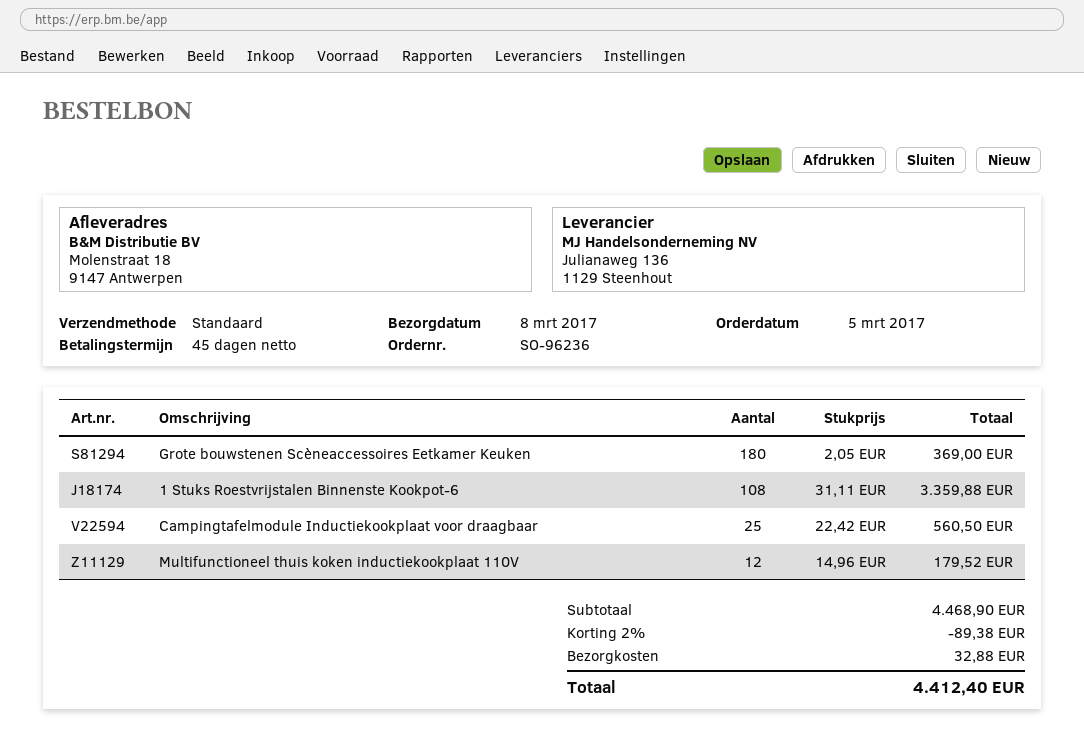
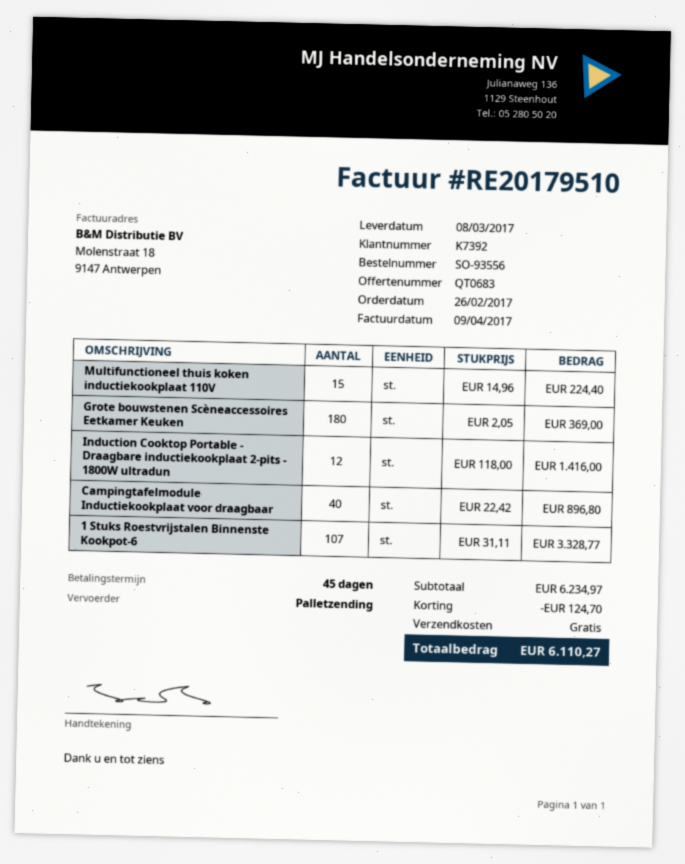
order number: SO-96236 -> SO-93556
order date: 2017-03-05 -> 2017-02-26
shipping method: standard -> pallet freight
1 Stuks Roestvrijstalen Binnenste Kookpot-6: 108 x 31.11 = 3359.88 -> 107 x 31.11 = 3328.77
Campingtafelmodule Inductiekookplaat voor draagbaar: 25 x 22.42 = 560.50 -> 40 x 22.42 = 896.80
Multifunctioneel thuis koken inductiekookplaat 110V: 12 x 14.96 = 179.52 -> 15 x 14.96 = 224.40
Induction Cooktop Portable - Draagbare inductiekookplaat 2-pits - 1800W ultradun: none -> 12 x 118.00 = 1416.00
subtotal: 4468.90 -> 6234.97
discount: 89.38 -> 124.70
shipping: 32.88 -> 0.00
total: 4412.40 -> 6110.27

